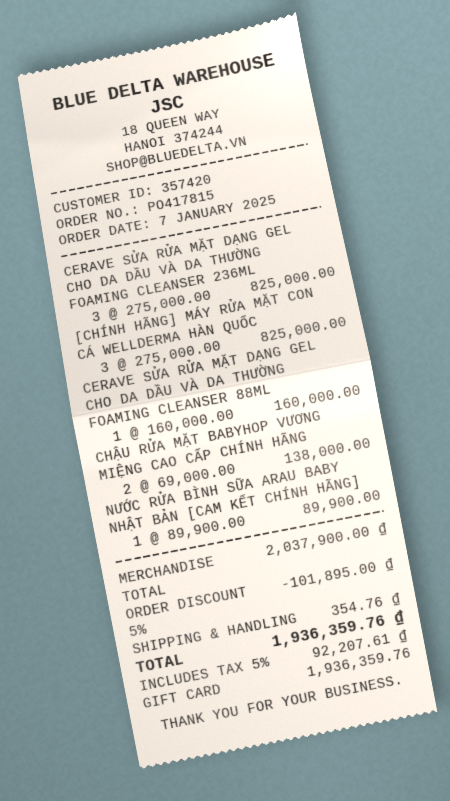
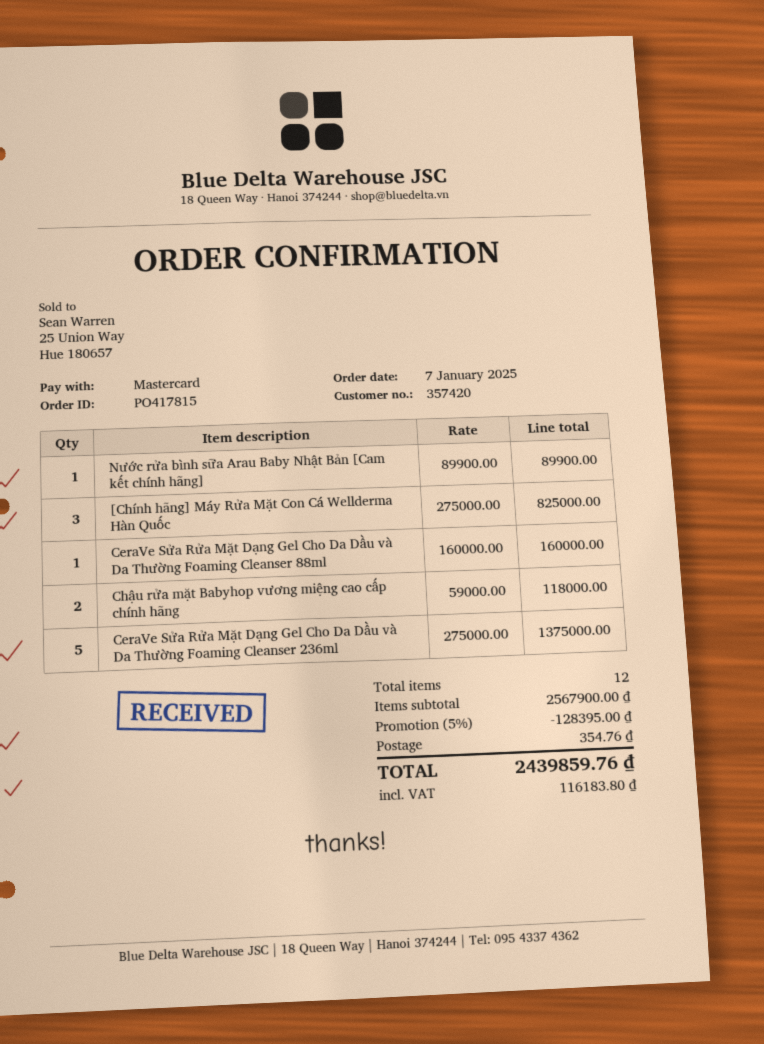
payment method: gift card -> Mastercard
CERAVE SỬA RỬA MẶT DẠNG GEL CHO DA DẦU VÀ DA THƯỜNG FOAMING CLEANSER 236ML: 3 x 275000.00 = 825000.00 -> 5 x 275000.00 = 1375000.00
CHẬU RỬA MẶT BABYHOP VƯƠNG MIỆNG CAO CẤP CHÍNH HÃNG: 2 x 69000.00 = 138000.00 -> 2 x 59000.00 = 118000.00
subtotal: 2037900.00 -> 2567900.00
discount: 5% = 101895.00 -> 5% = 128395.00
tax: 92207.61 -> 116183.80
total: 1936359.76 -> 2439859.76

